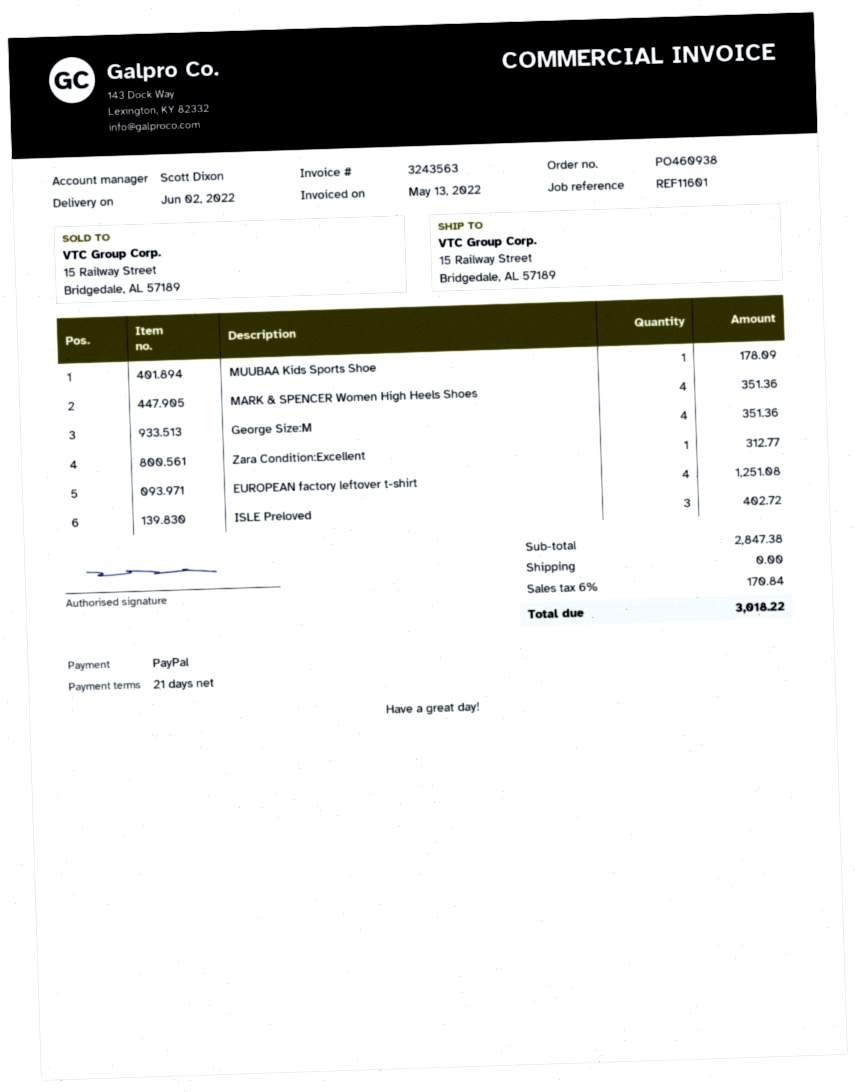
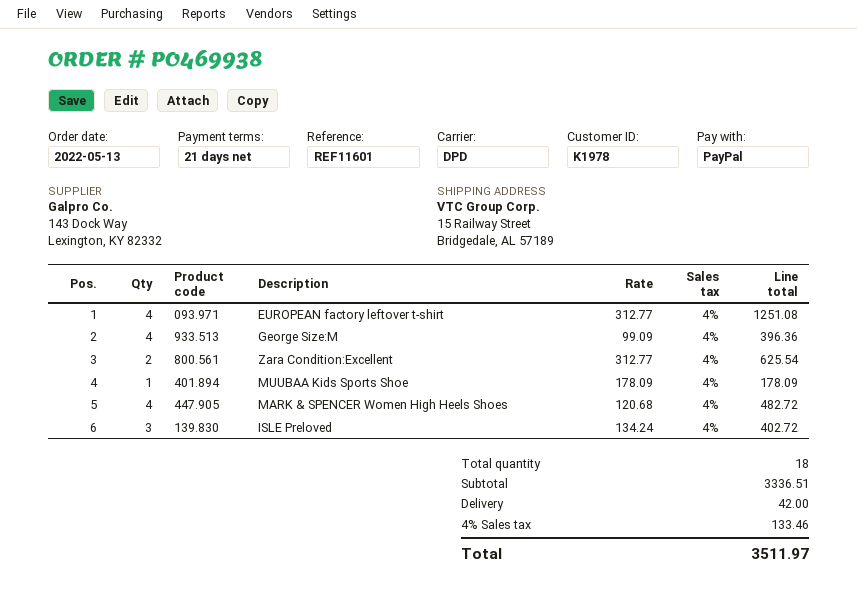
order number: PO460938 -> PO469938
MARK & SPENCER Women High Heels Shoes: 4 for 351.36 -> 4 for 482.72
George Size:M: 4 for 351.36 -> 4 for 396.36
Zara Condition:Excellent: 1 for 312.77 -> 2 for 625.54
subtotal: 2847.38 -> 3336.51
shipping: 0.00 -> 42.00
tax: 6% = 170.84 -> 4% = 133.46
total: 3018.22 -> 3511.97

